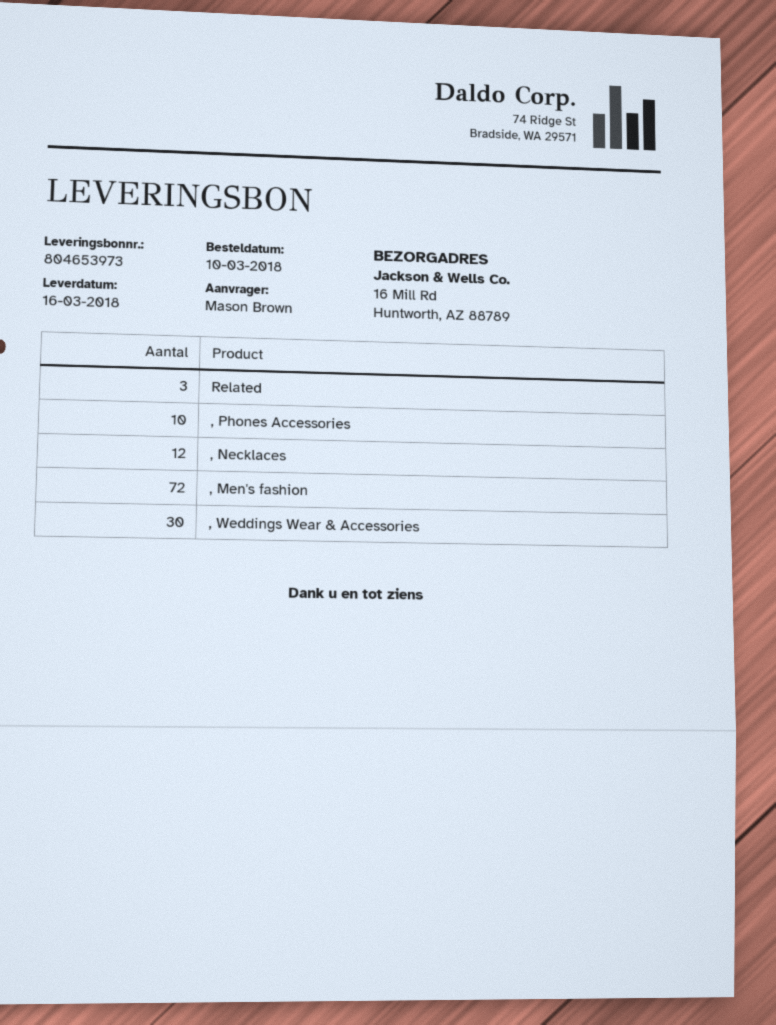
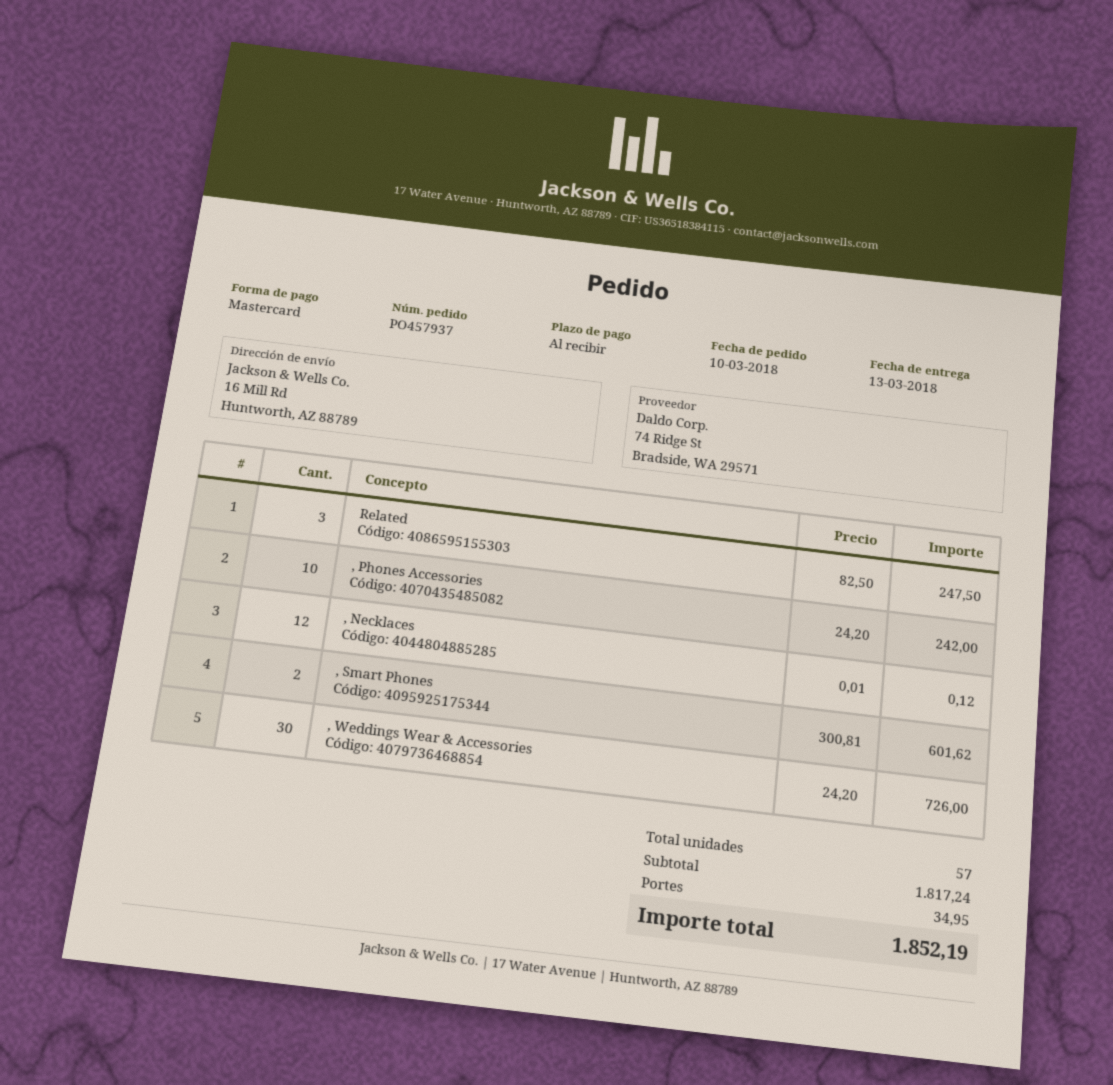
delivery date: 2018-03-16 -> 2018-03-13
, Men's fashion: 72 -> none
, Smart Phones: none -> 2

